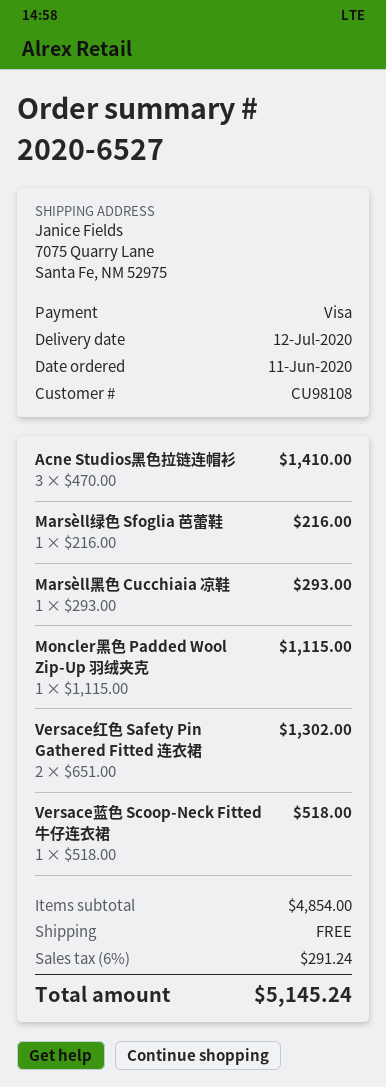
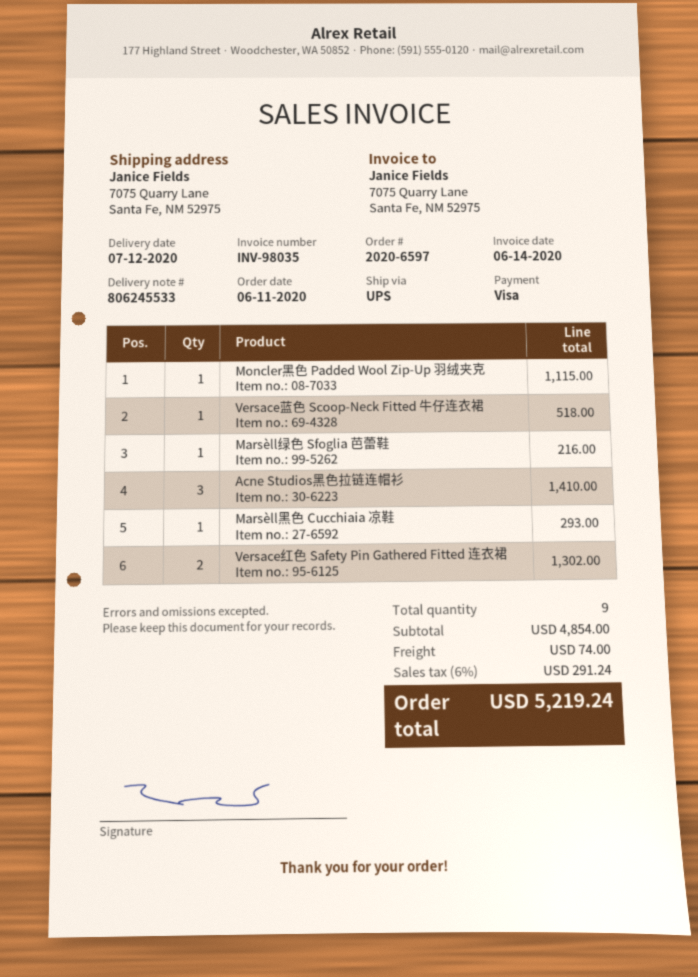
order number: 2020-6527 -> 2020-6597
shipping: 0.00 -> 74.00
total: 5145.24 -> 5219.24

